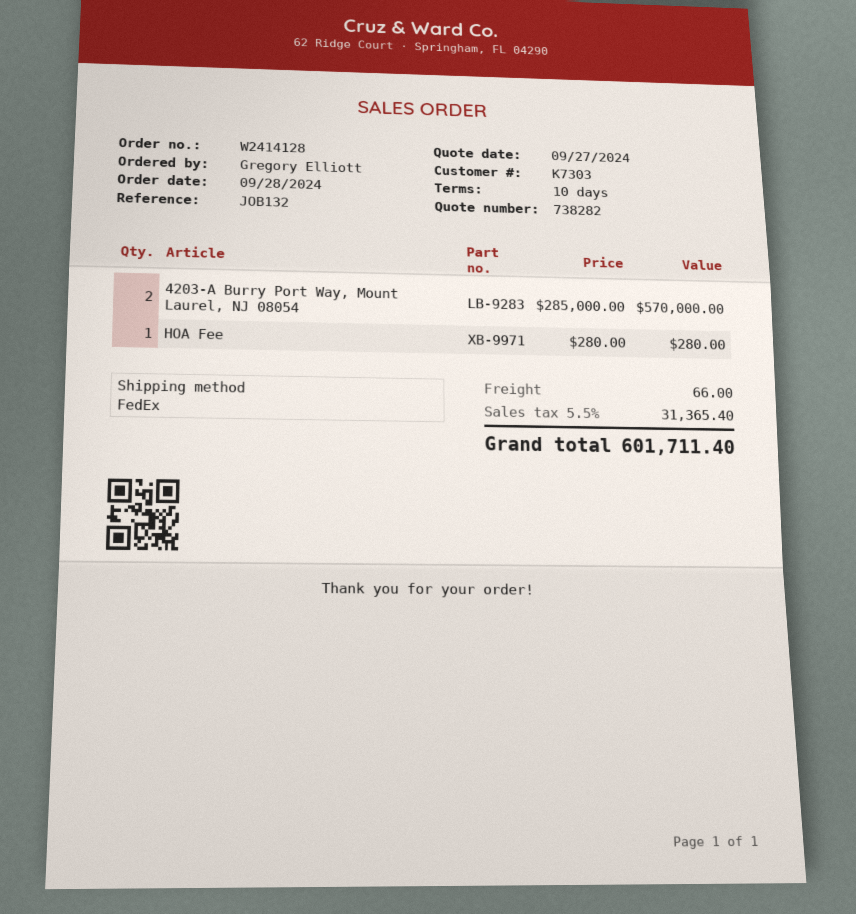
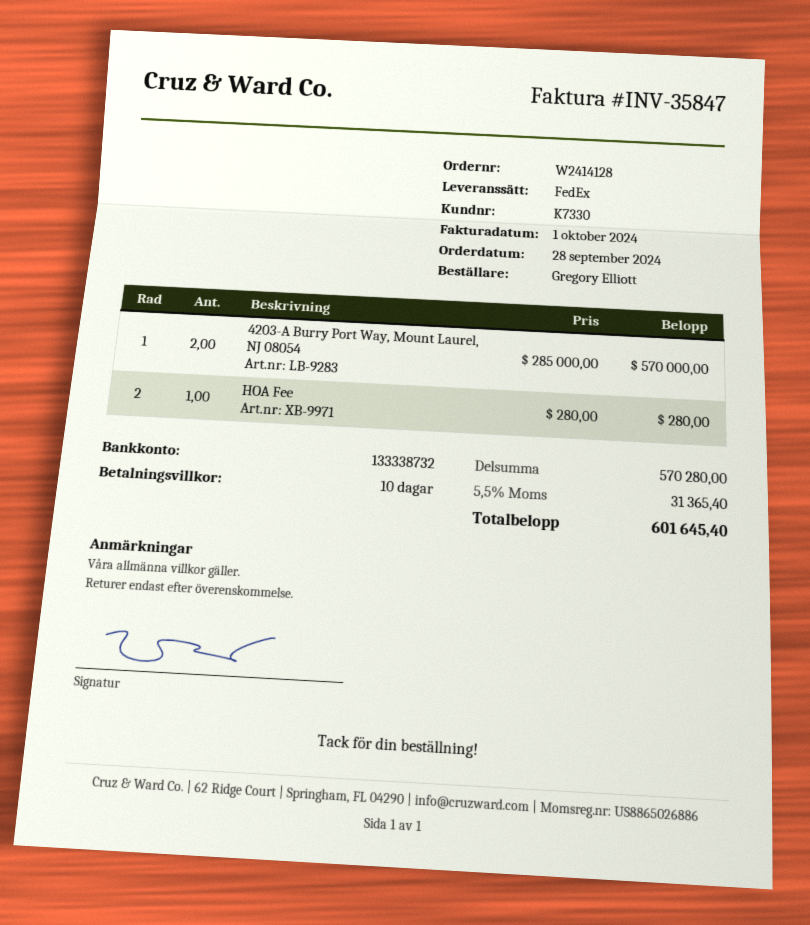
customer number: K7303 -> K7330
shipping: 66.00 -> none
total: 601711.40 -> 601645.40

